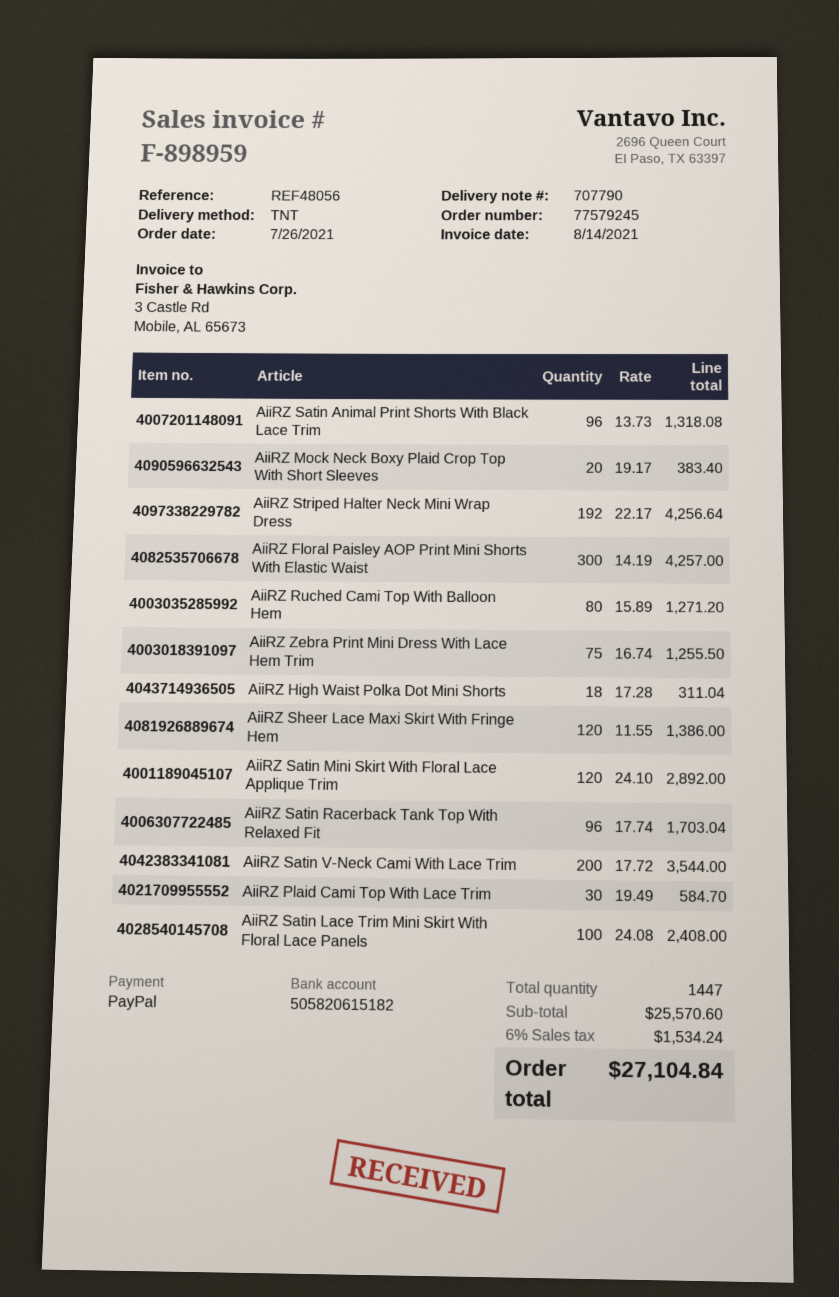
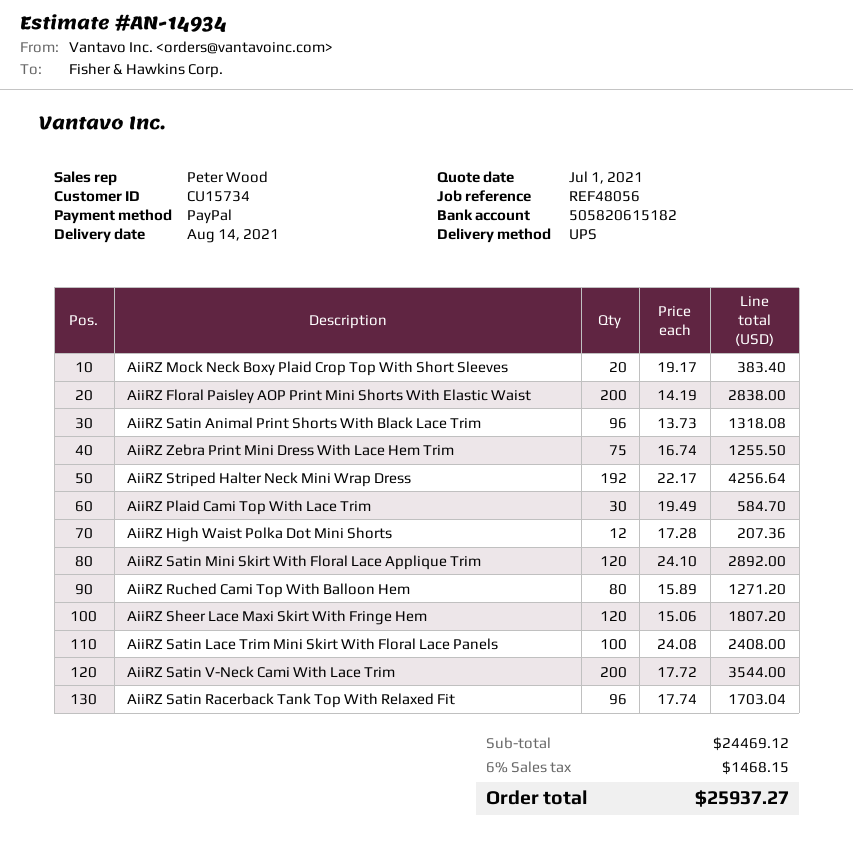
shipping method: TNT -> UPS
AiiRZ Floral Paisley AOP Print Mini Shorts With Elastic Waist: 300 x 14.19 = 4257.00 -> 200 x 14.19 = 2838.00
AiiRZ High Waist Polka Dot Mini Shorts: 18 x 17.28 = 311.04 -> 12 x 17.28 = 207.36
AiiRZ Sheer Lace Maxi Skirt With Fringe Hem: 120 x 11.55 = 1386.00 -> 120 x 15.06 = 1807.20
subtotal: 25570.60 -> 24469.12
tax: 6% = 1534.24 -> 6% = 1468.15
total: 27104.84 -> 25937.27

